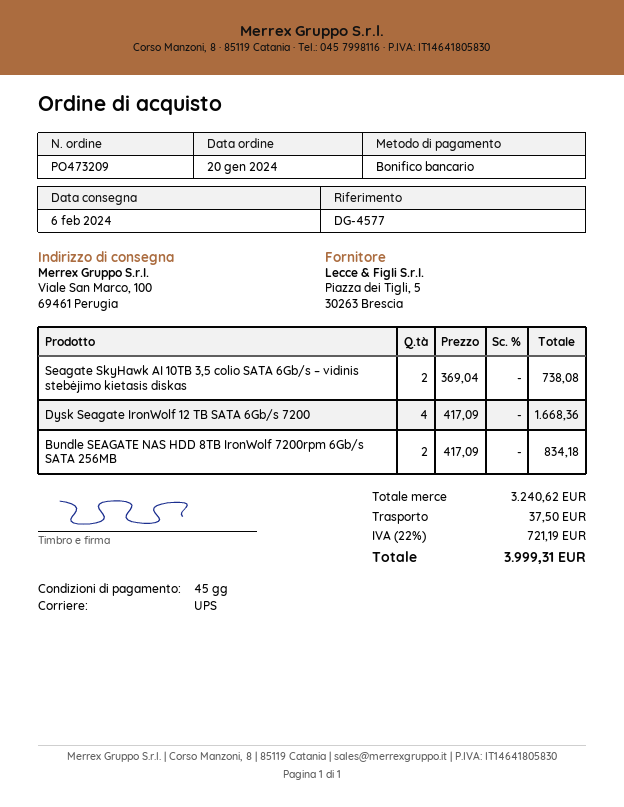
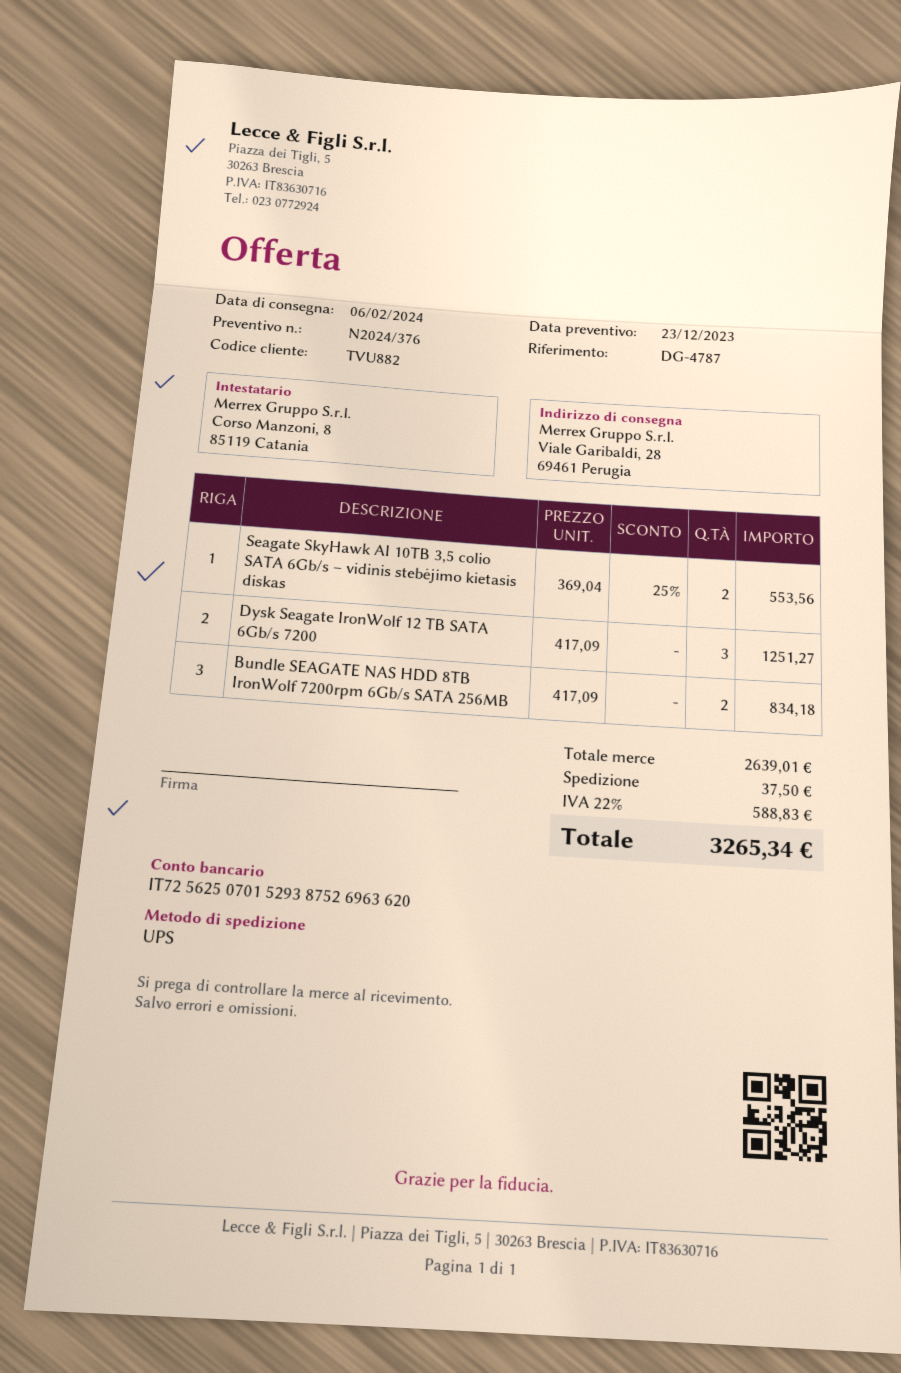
reference: DG-4577 -> DG-4787
ship to: Viale San Marco, 100, 69461 Perugia -> Viale Garibaldi, 28, 69461 Perugia
Seagate SkyHawk AI 10TB 3,5 colio SATA 6Gb/s – vidinis stebėjimo kietasis diskas: 2 x 369.04 = 738.08 -> 2 x 369.04 - 25% = 553.56
Dysk Seagate IronWolf 12 TB SATA 6Gb/s 7200: 4 x 417.09 = 1668.36 -> 3 x 417.09 = 1251.27
subtotal: 3240.62 -> 2639.01
tax: 22% = 721.19 -> 22% = 588.83
total: 3999.31 -> 3265.34

